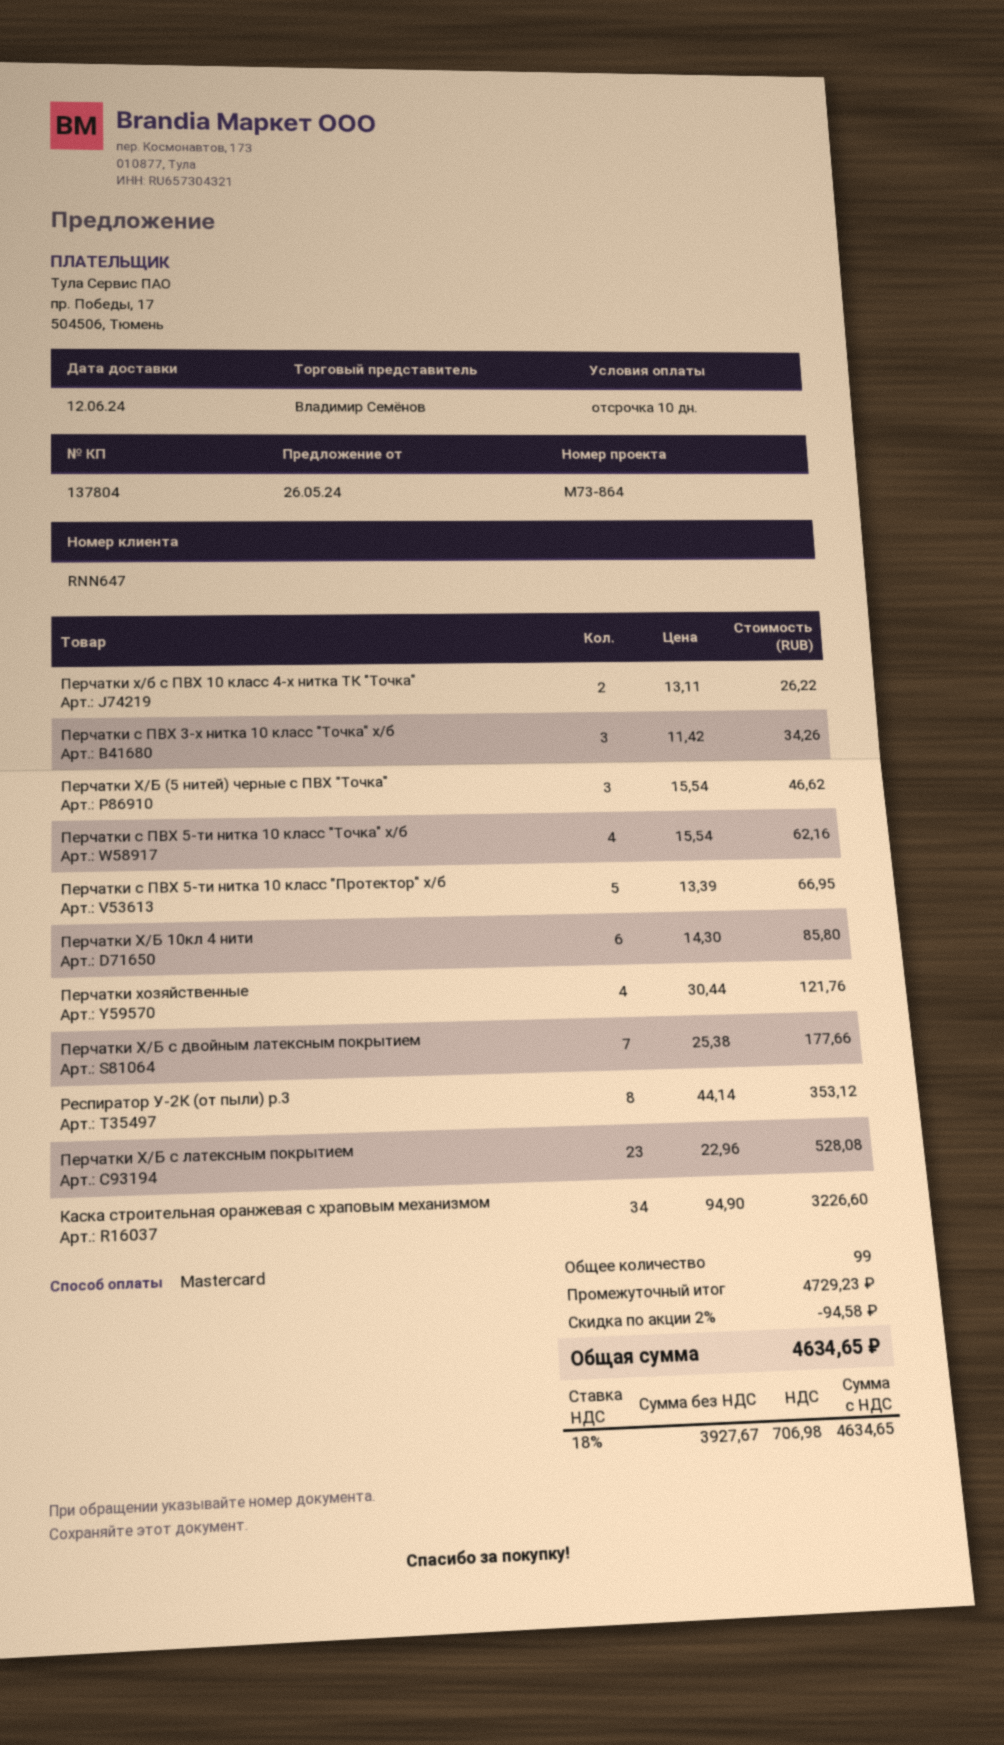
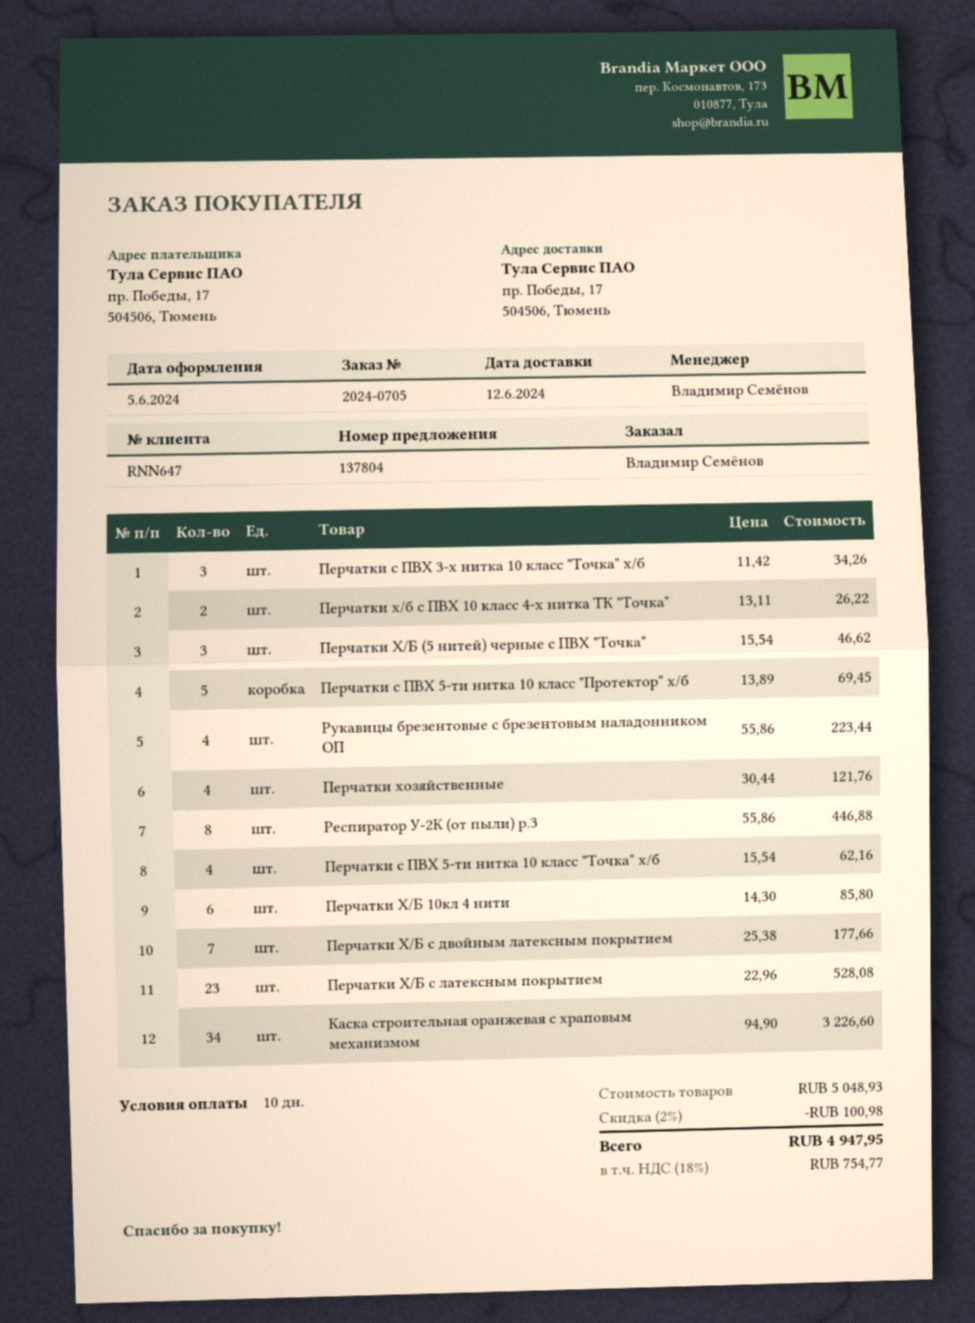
Перчатки с ПВХ 5-ти нитка 10 класс "Протектор" х/б: 5 x 13.39 = 66.95 -> 5 x 13.89 = 69.45
Респиратор У-2К (от пыли) р.3: 8 x 44.14 = 353.12 -> 8 x 55.86 = 446.88
Рукавицы брезентовые с брезентовым наладонником ОП: none -> 4 x 55.86 = 223.44
subtotal: 4729.23 -> 5048.93
discount: 2% = 94.58 -> 2% = 100.98
tax: 18% = 706.98 -> 18% = 754.77
total: 4634.65 -> 4947.95

